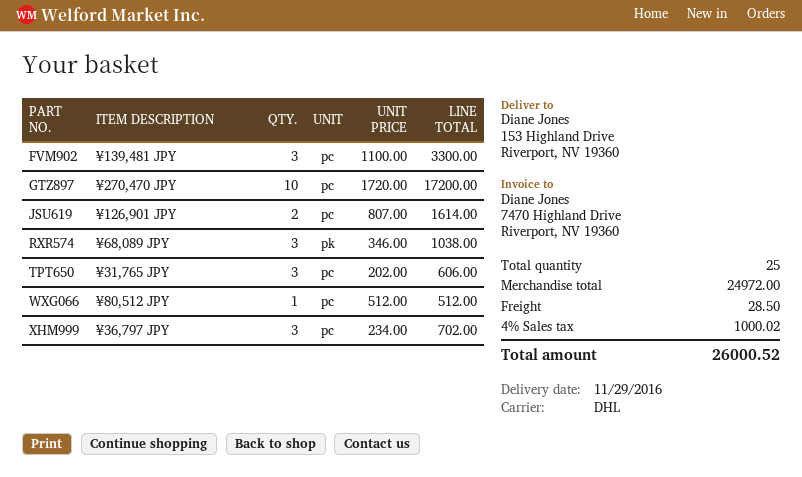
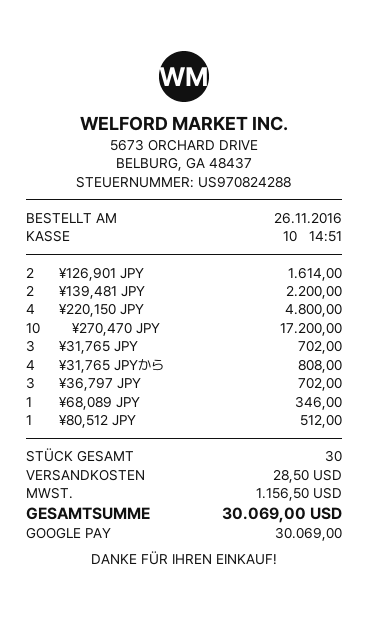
¥139,481 JPY: 3 for 3300.00 -> 2 for 2200.00
¥68,089 JPY: 3 for 1038.00 -> 1 for 346.00
¥31,765 JPY: 3 for 606.00 -> 3 for 702.00
¥220,150 JPY: none -> 4 for 4800.00
¥31,765 JPYから: none -> 4 for 808.00
total quantity: 25 -> 30
tax: 1000.02 -> 1156.50
total: 26000.52 -> 30069.00

